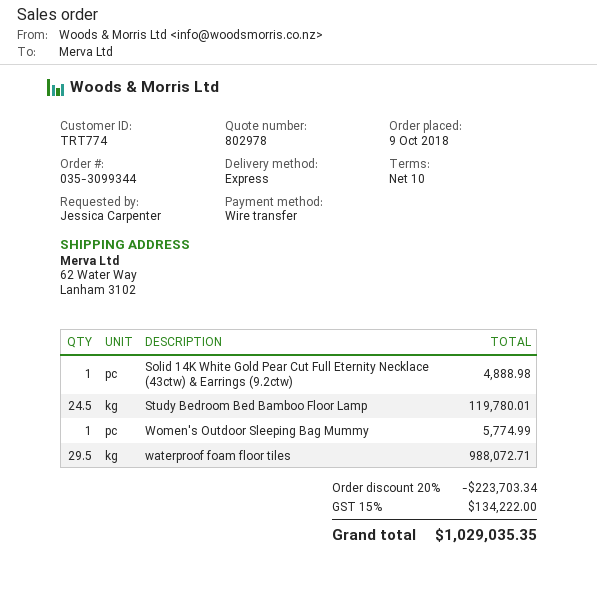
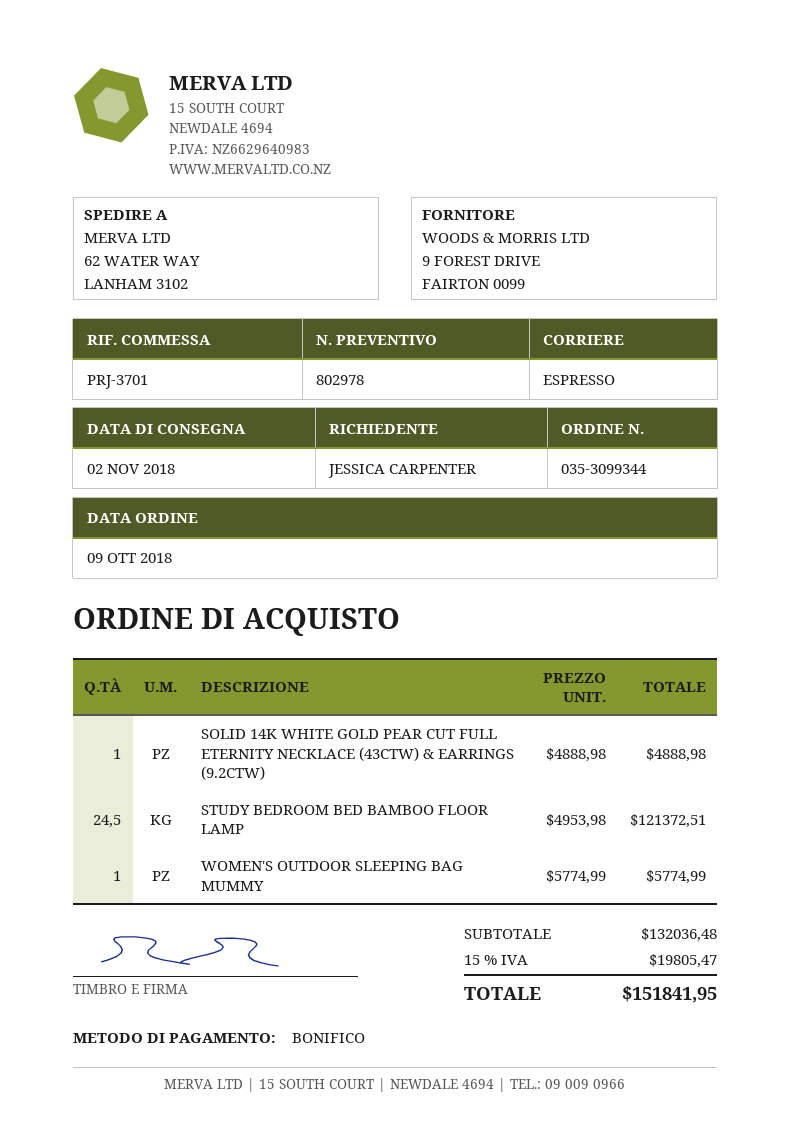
Study Bedroom Bed Bamboo Floor Lamp: 24.5 for 119780.01 -> 24.5 for 121372.51
waterproof foam floor tiles: 29.5 for 988072.71 -> none
discount: 20% = 223703.34 -> none
tax: 15% = 134222.00 -> 15% = 19805.47
total: 1029035.35 -> 151841.95

